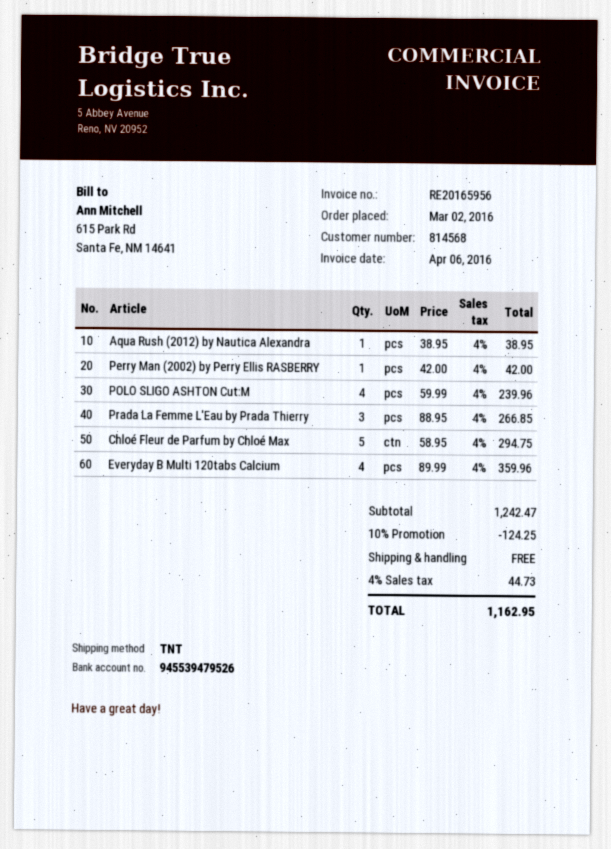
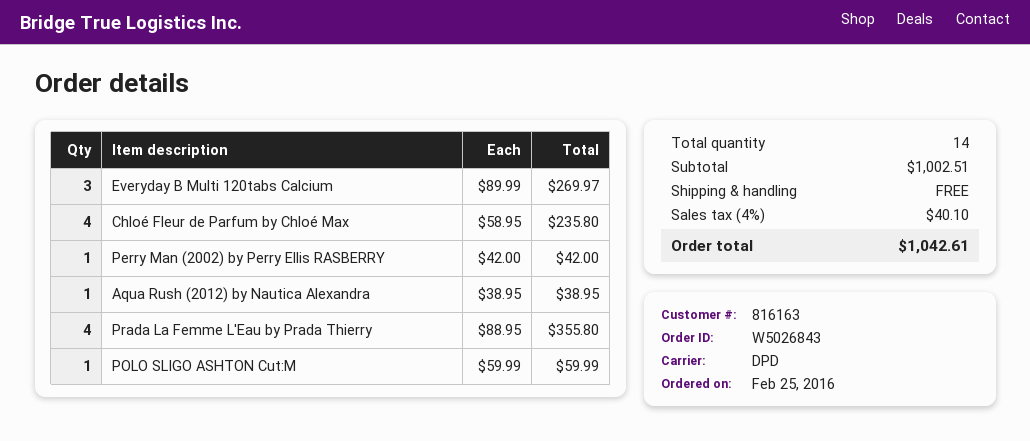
order date: 2016-03-02 -> 2016-02-25
customer number: 814568 -> 816163
shipping method: TNT -> DPD
POLO SLIGO ASHTON Cut:M: 4 x 59.99 = 239.96 -> 1 x 59.99 = 59.99
Prada La Femme L'Eau by Prada Thierry: 3 x 88.95 = 266.85 -> 4 x 88.95 = 355.80
Chloé Fleur de Parfum by Chloé Max: 5 x 58.95 = 294.75 -> 4 x 58.95 = 235.80
Everyday B Multi 120tabs Calcium: 4 x 89.99 = 359.96 -> 3 x 89.99 = 269.97
subtotal: 1242.47 -> 1002.51
discount: 10% = 124.25 -> none
tax: 4% = 44.73 -> 4% = 40.10
total: 1162.95 -> 1042.61

